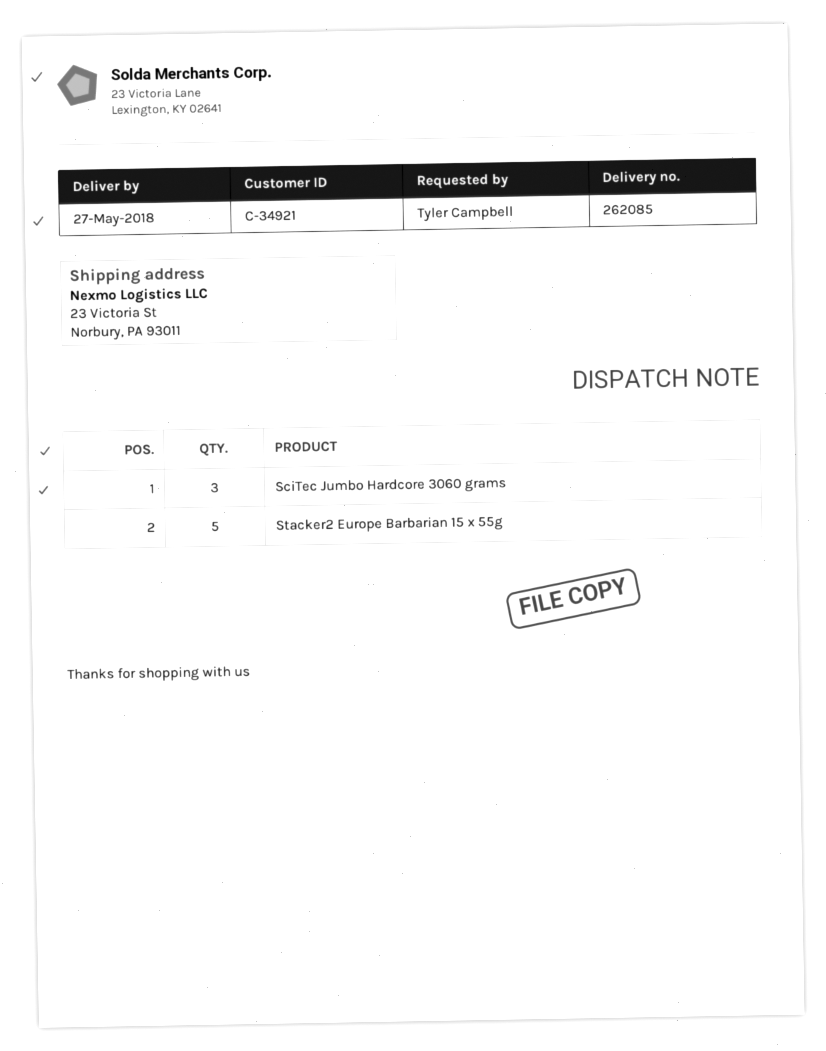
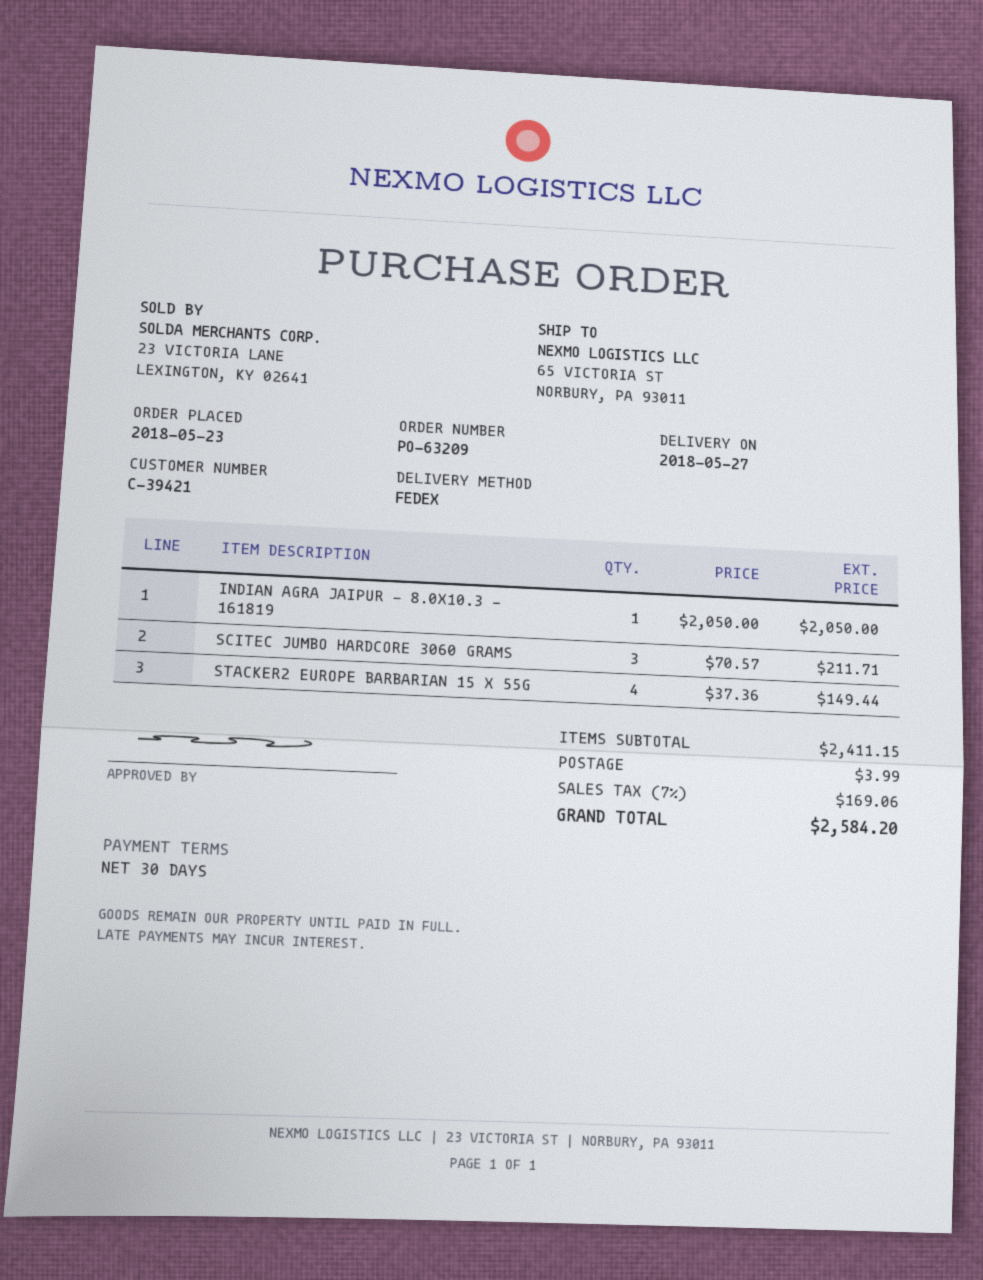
customer number: C-34921 -> C-39421
ship to: 23 Victoria St, Norbury, PA 93011 -> 65 VICTORIA ST, NORBURY, PA 93011
Stacker2 Europe Barbarian 15 x 55g: 5 -> 4
INDIAN AGRA JAIPUR - 8.0X10.3 - 161819: none -> 1

